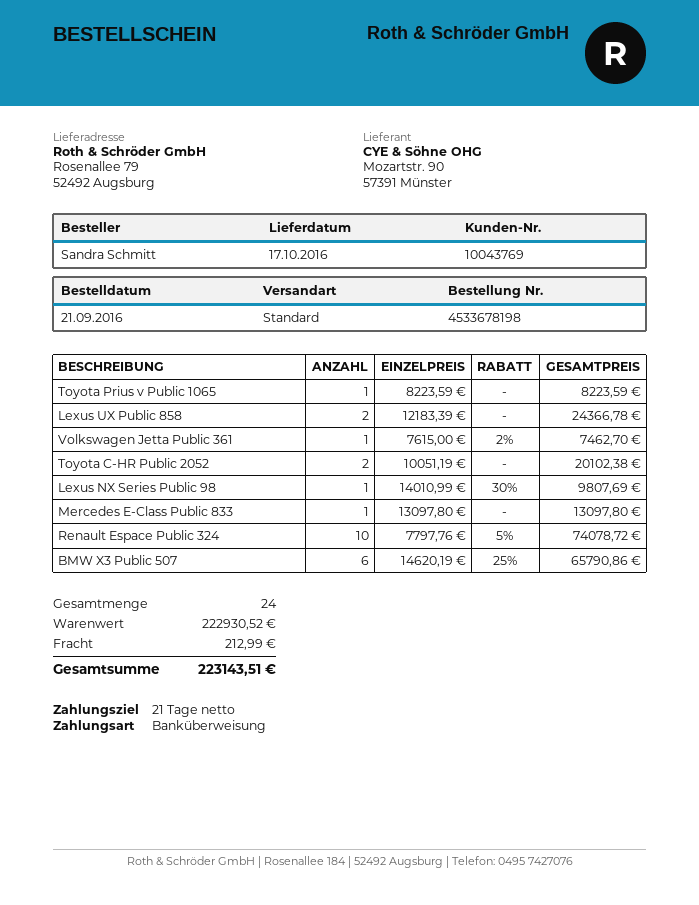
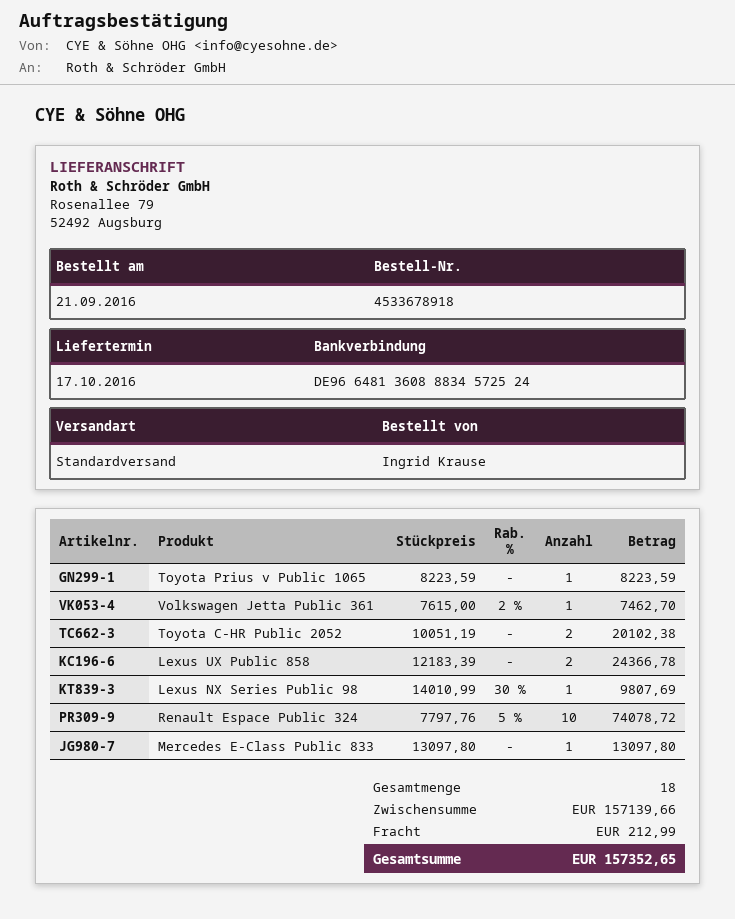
order number: 4533678198 -> 4533678918
ordered by: Sandra Schmitt -> Ingrid Krause
BMW X3 Public 507: 6 x 14620.19 - 25% = 65790.86 -> none
total quantity: 24 -> 18
subtotal: 222930.52 -> 157139.66
total: 223143.51 -> 157352.65

